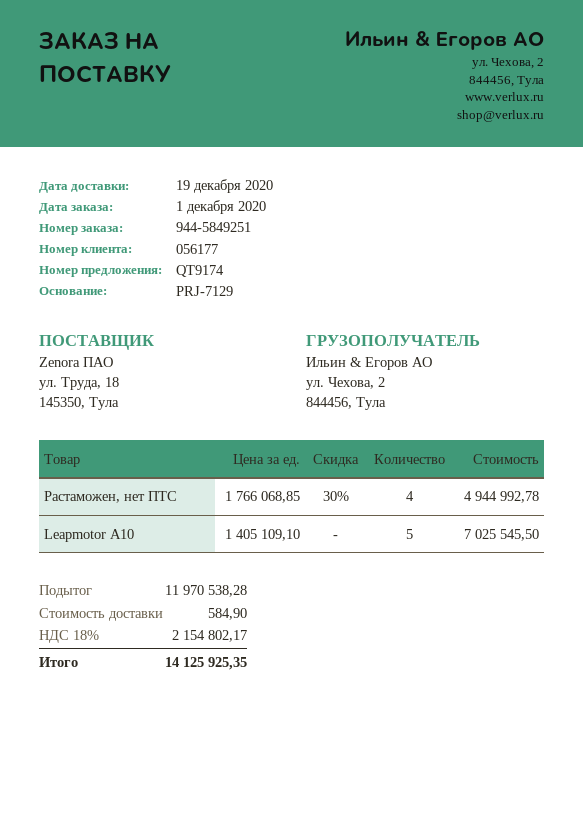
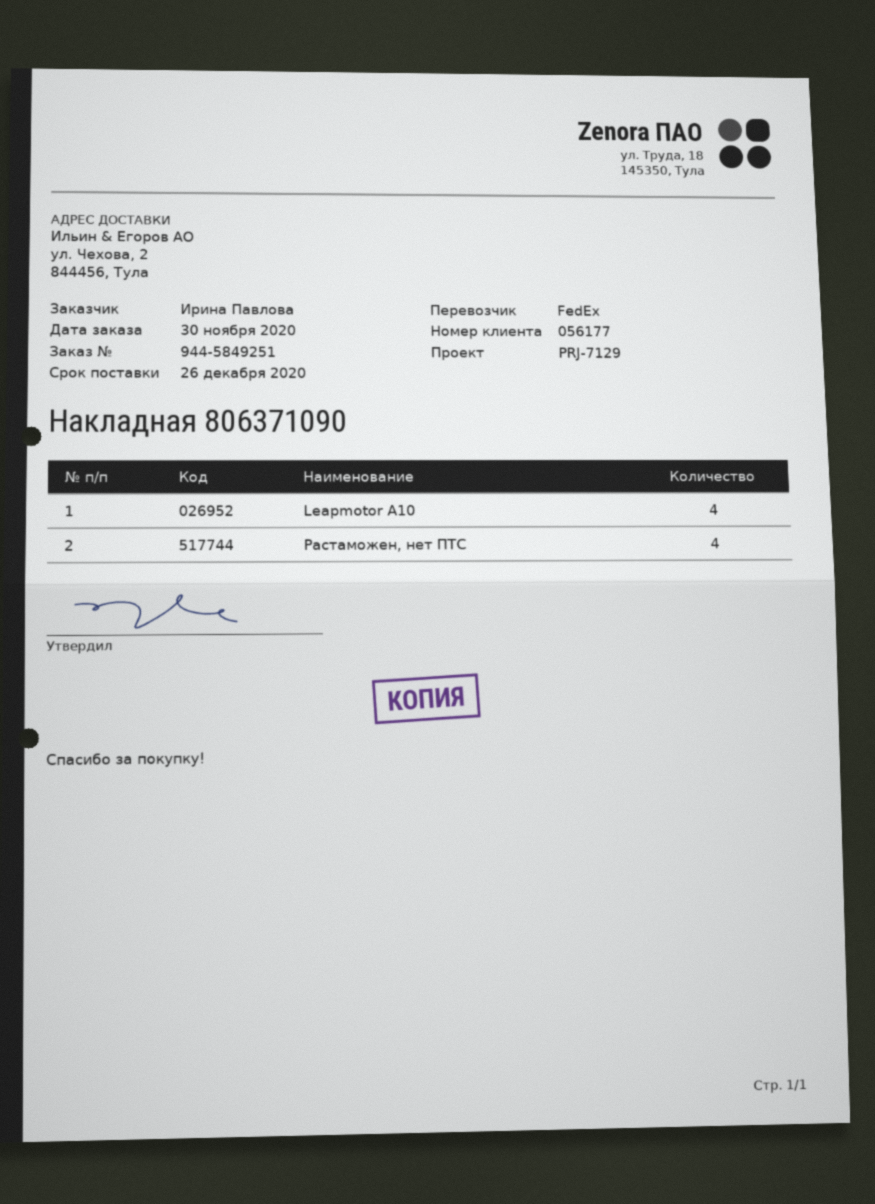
order date: 2020-12-01 -> 2020-11-30
delivery date: 2020-12-19 -> 2020-12-26
Leapmotor A10: 5 -> 4

